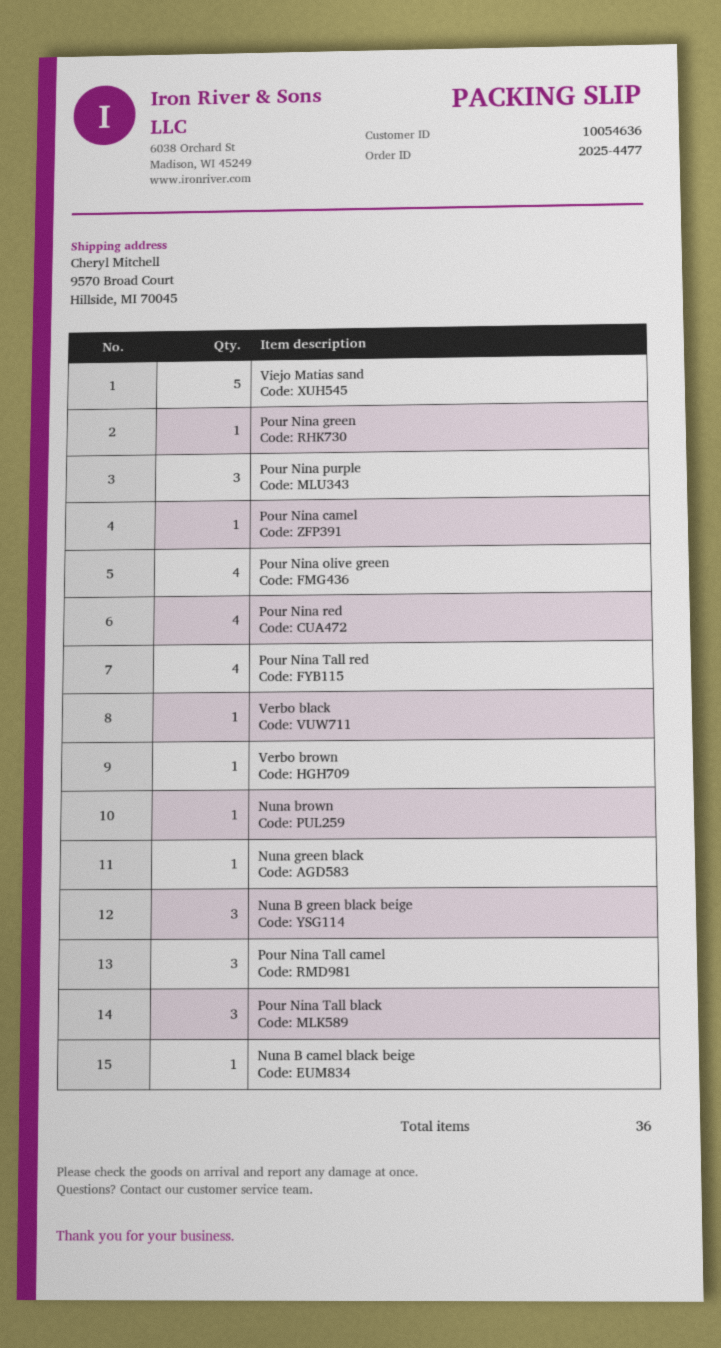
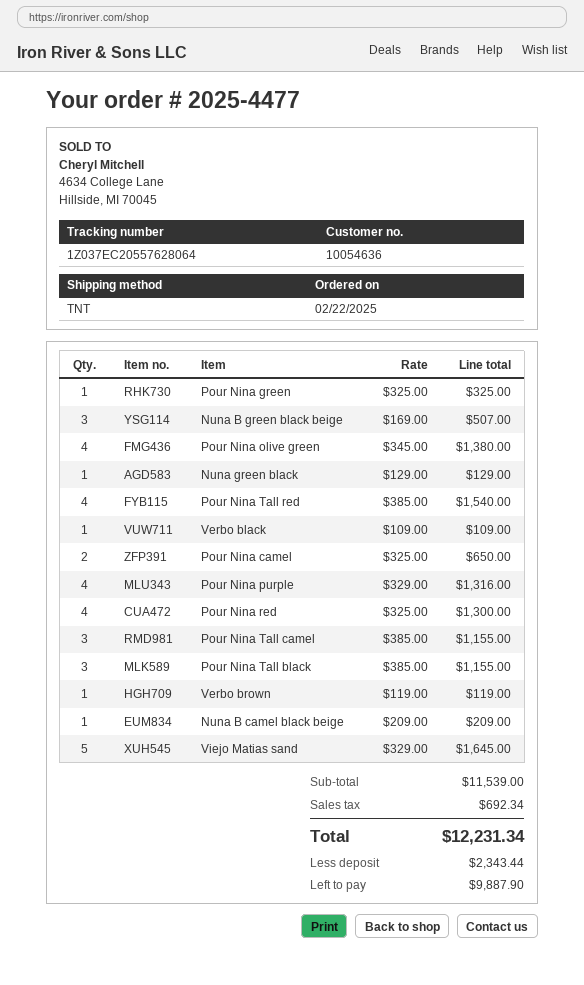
Pour Nina purple: 3 -> 4
Pour Nina camel: 1 -> 2
Nuna brown: 1 -> none

